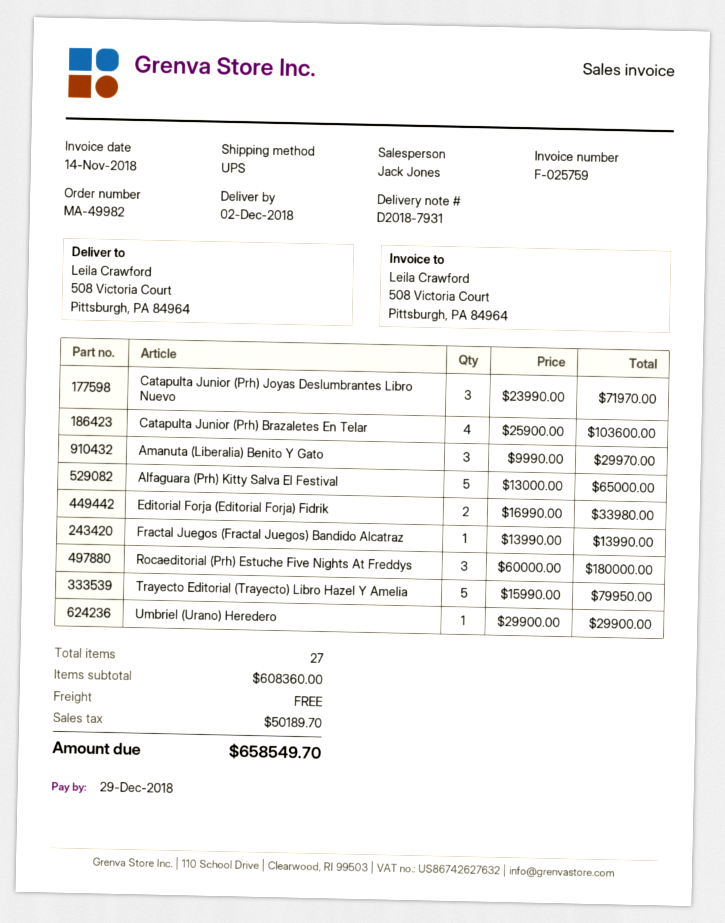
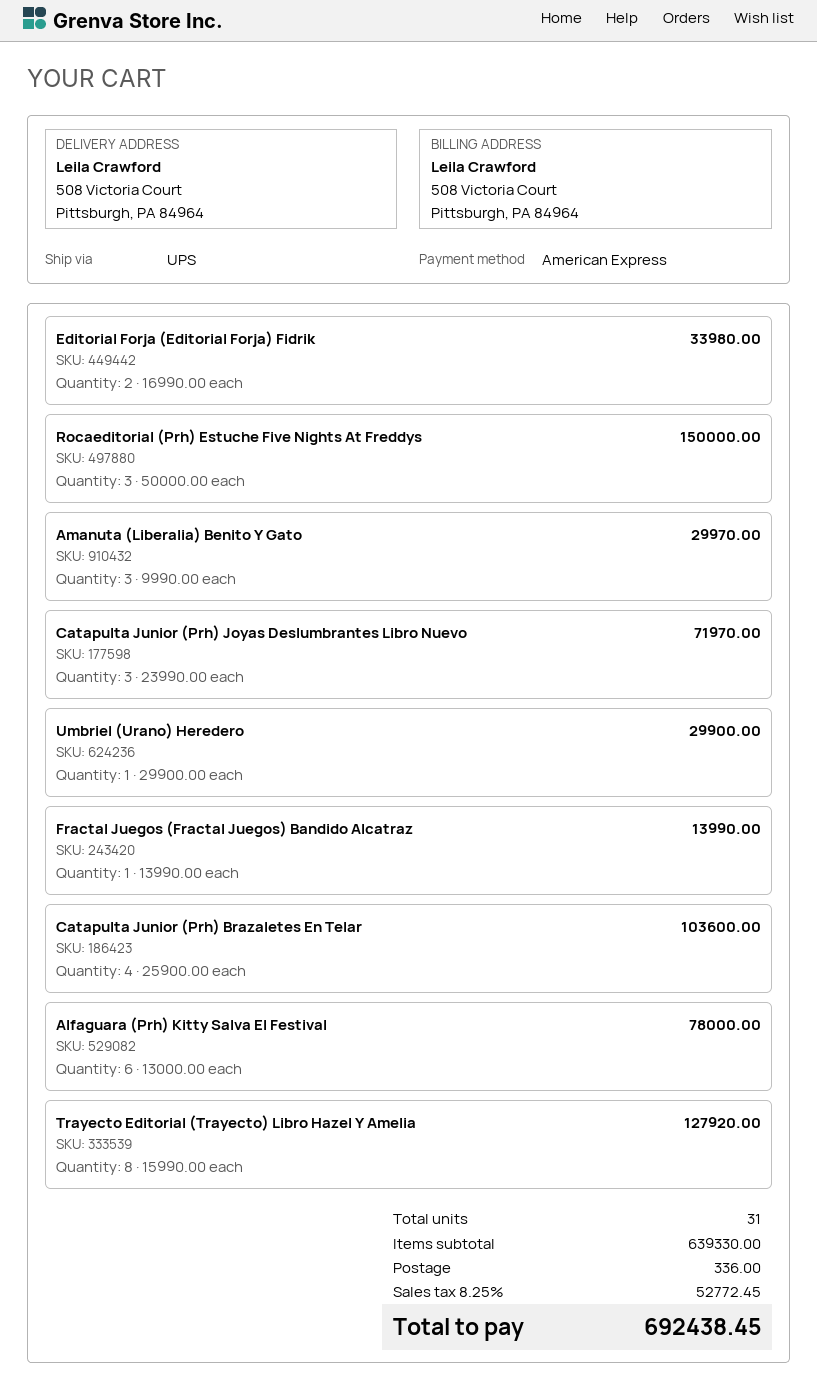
Alfaguara (Prh) Kitty Salva El Festival: 5 x 13000.00 = 65000.00 -> 6 x 13000.00 = 78000.00
Rocaeditorial (Prh) Estuche Five Nights At Freddys: 3 x 60000.00 = 180000.00 -> 3 x 50000.00 = 150000.00
Trayecto Editorial (Trayecto) Libro Hazel Y Amelia: 5 x 15990.00 = 79950.00 -> 8 x 15990.00 = 127920.00
total quantity: 27 -> 31
subtotal: 608360.00 -> 639330.00
shipping: 0.00 -> 336.00
tax: 50189.70 -> 52772.45
total: 658549.70 -> 692438.45

